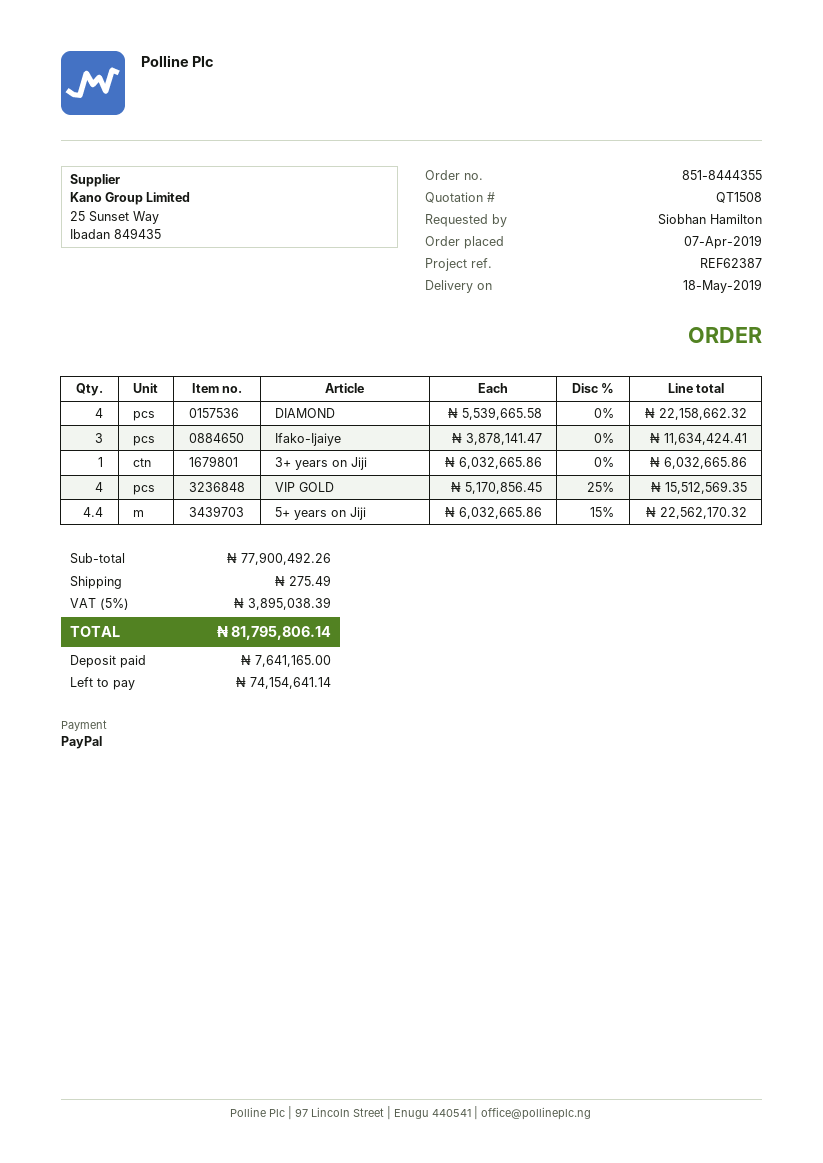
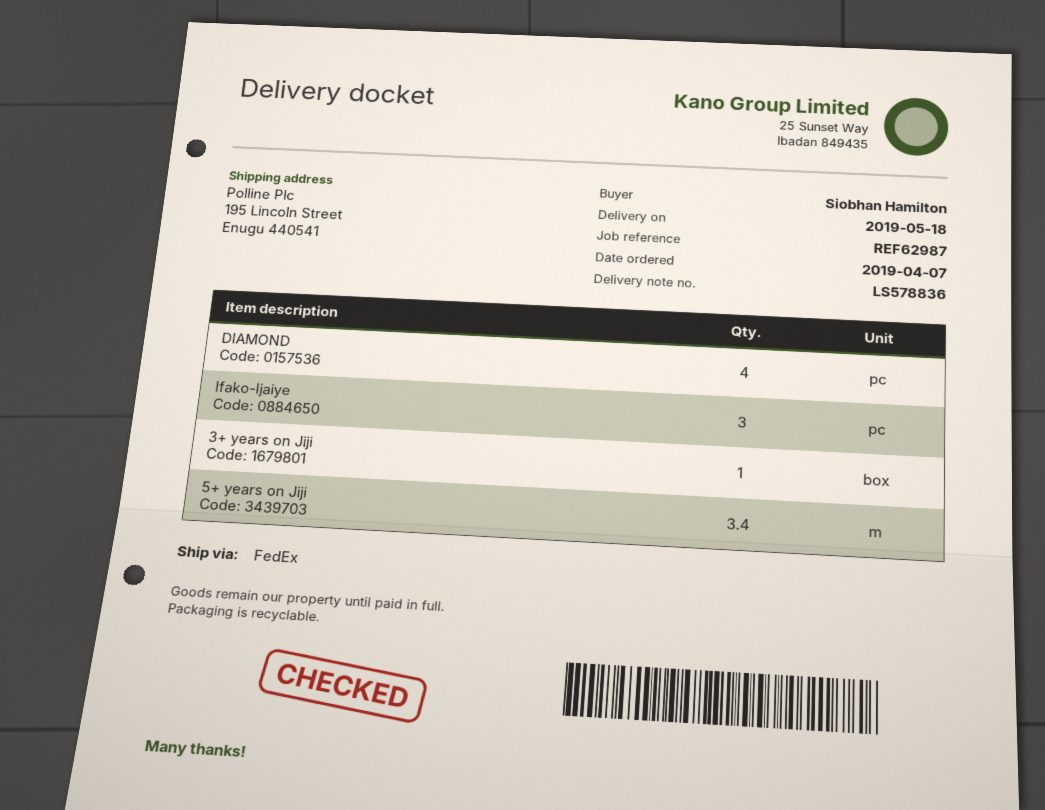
reference: REF62387 -> REF62987
VIP GOLD: 4 -> none
5+ years on Jiji: 4.4 -> 3.4

